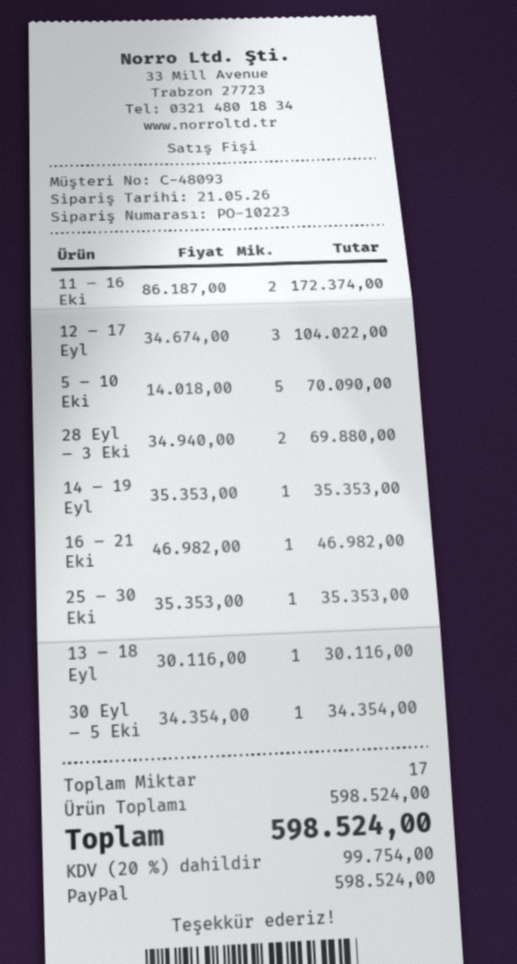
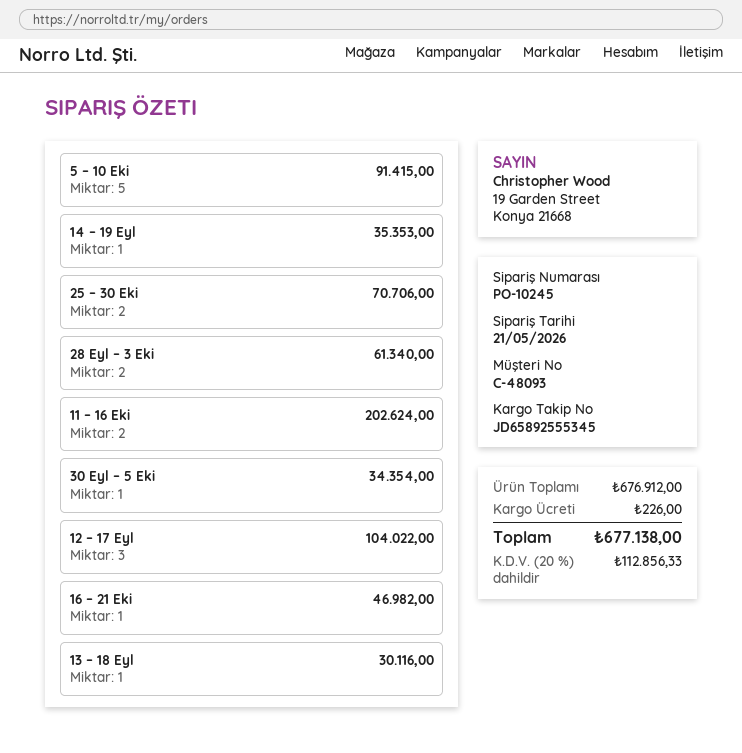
order number: PO-10223 -> PO-10245
11 – 16 Eki: 2 for 172374.00 -> 2 for 202624.00
5 – 10 Eki: 5 for 70090.00 -> 5 for 91415.00
28 Eyl – 3 Eki: 2 for 69880.00 -> 2 for 61340.00
25 – 30 Eki: 1 for 35353.00 -> 2 for 70706.00
subtotal: 598524.00 -> 676912.00
shipping: none -> 226.00
tax: 20% = 99754.00 -> 20% = 112856.33
total: 598524.00 -> 677138.00

